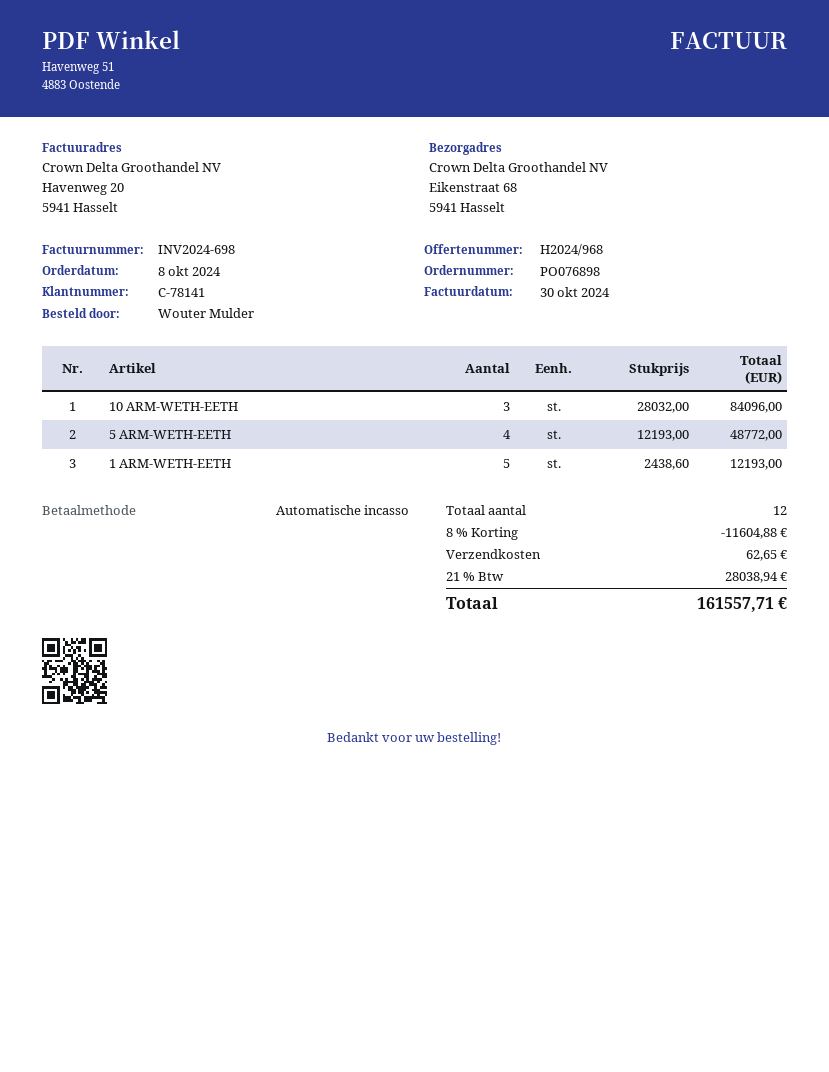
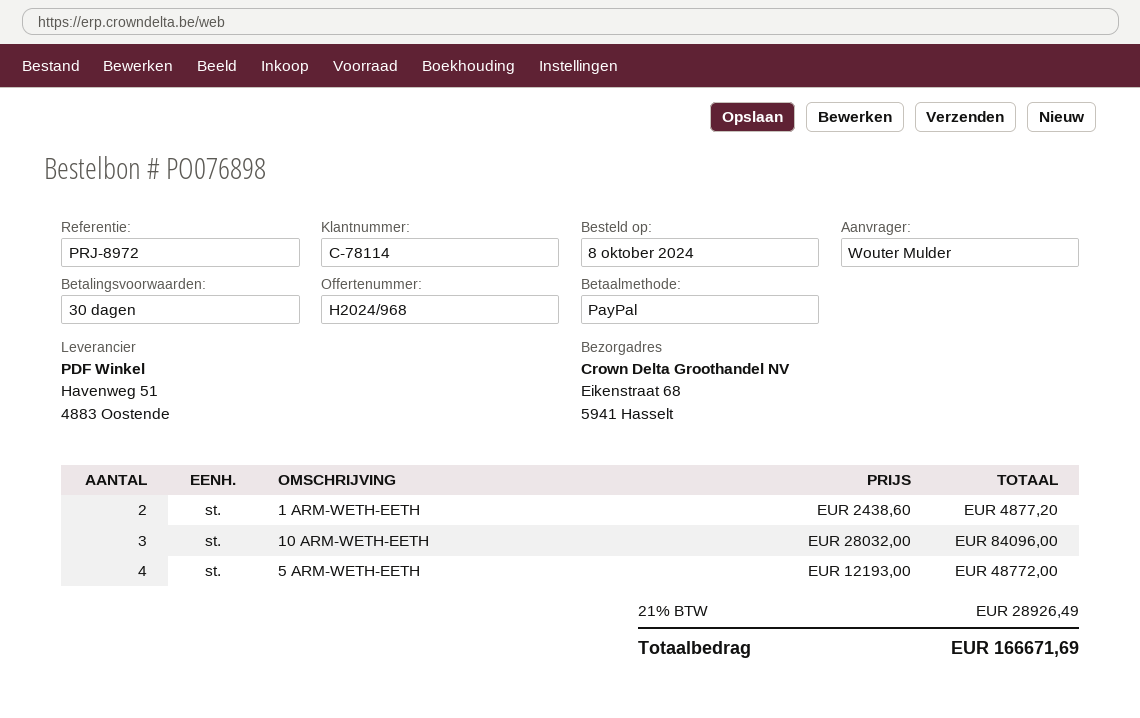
customer number: C-78141 -> C-78114
payment method: direct debit -> PayPal
1 ARM-WETH-EETH: 5 x 2438.60 = 12193.00 -> 2 x 2438.60 = 4877.20
discount: 8% = 11604.88 -> none
shipping: 62.65 -> none
tax: 21% = 28038.94 -> 21% = 28926.49
total: 161557.71 -> 166671.69

